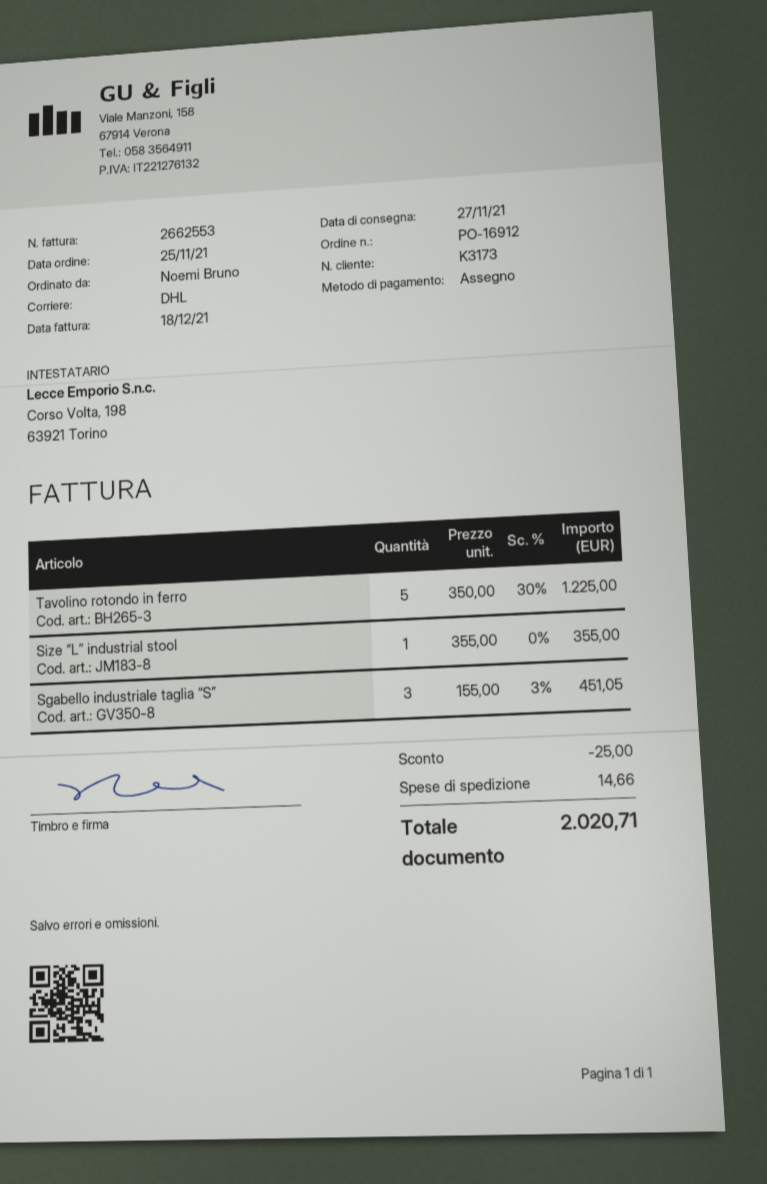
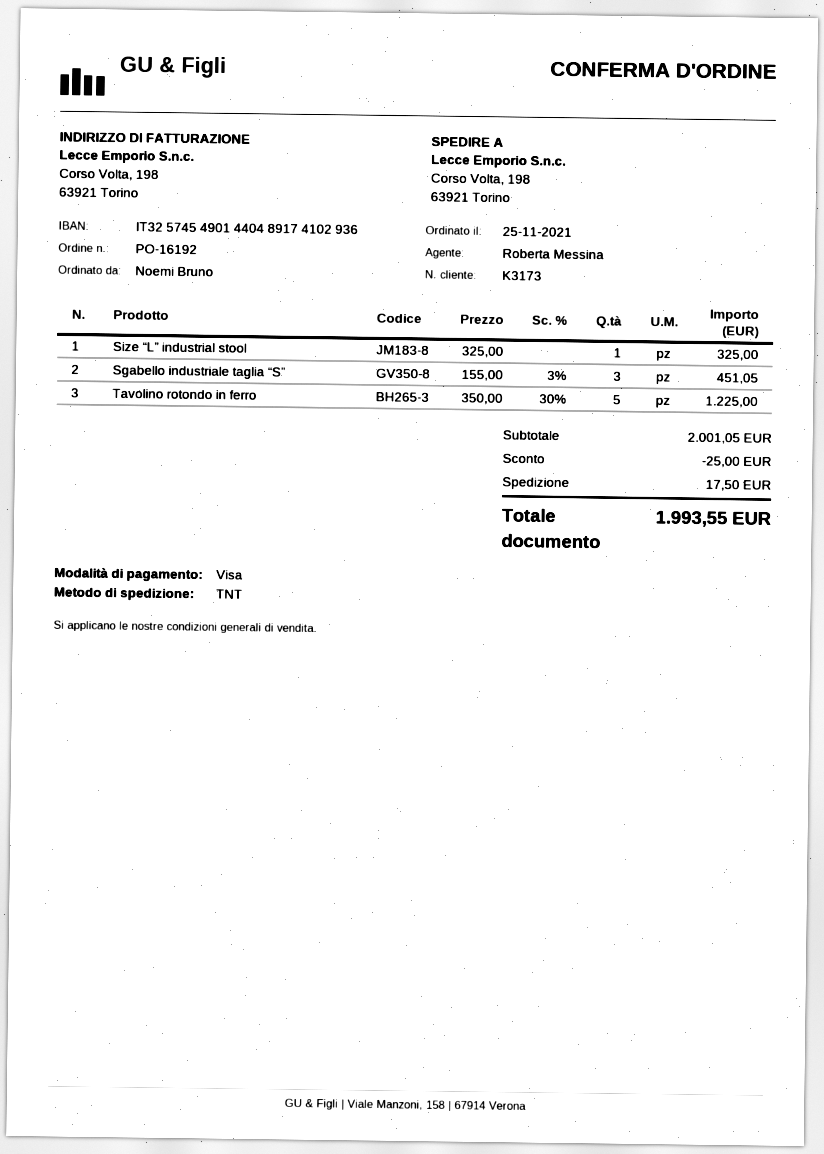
order number: PO-16912 -> PO-16192
payment method: cheque -> Visa
shipping method: DHL -> TNT
Size “L” industrial stool: 1 x 355.00 = 355.00 -> 1 x 325.00 = 325.00
shipping: 14.66 -> 17.50
total: 2020.71 -> 1993.55

